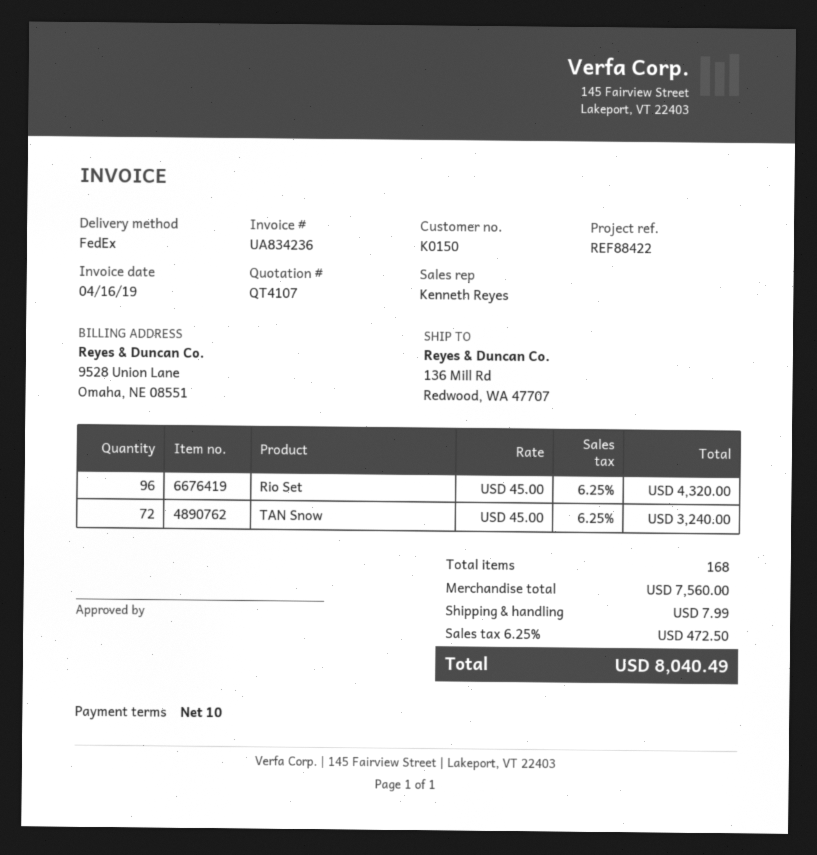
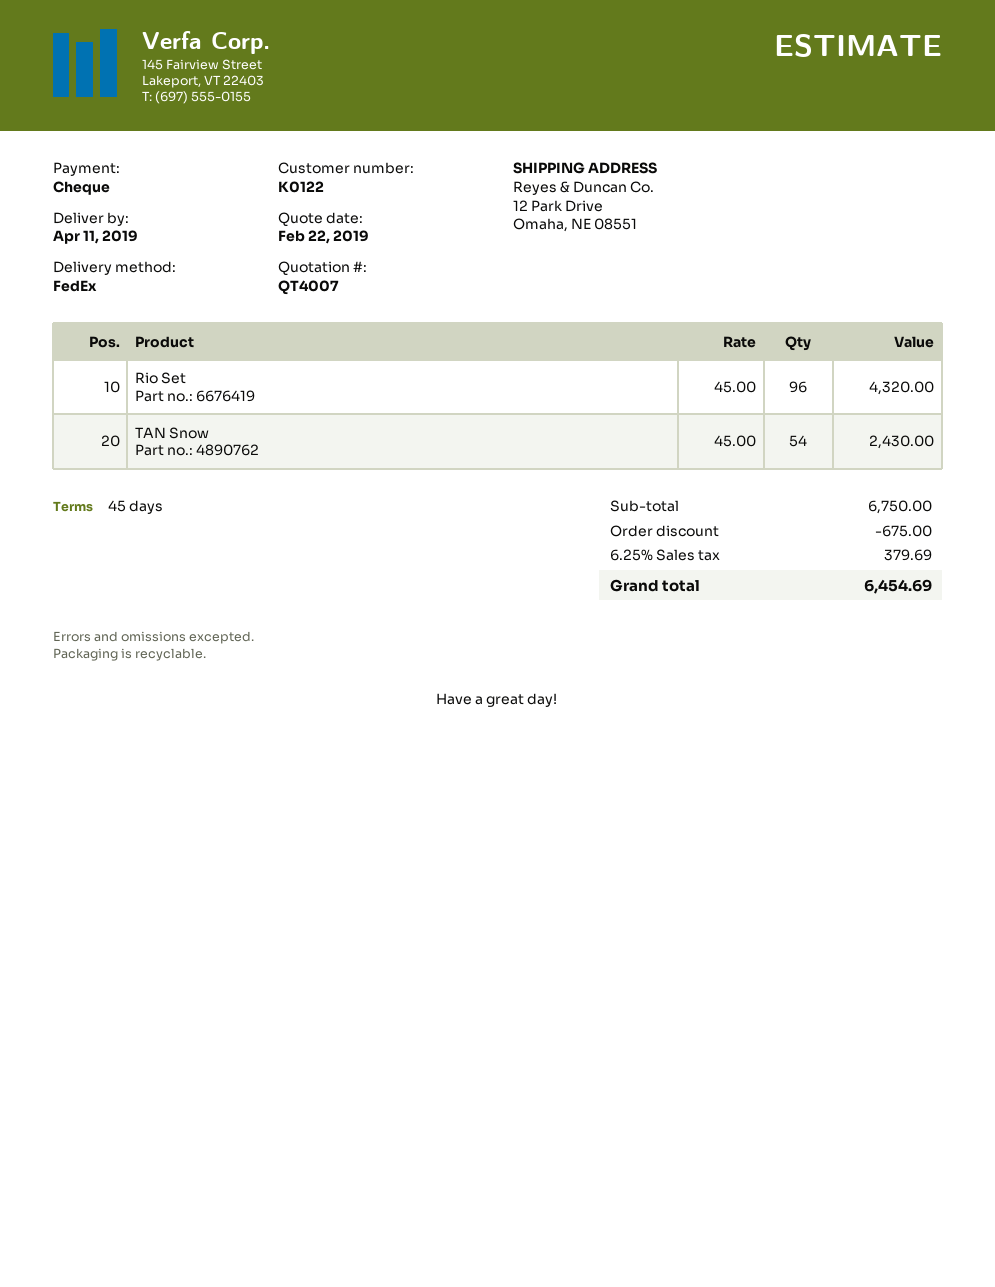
quote number: QT4107 -> QT4007
payment terms: 10 days -> 45 days
customer number: K0150 -> K0122
ship to: 136 Mill Rd, Redwood, WA 47707 -> 12 Park Drive, Omaha, NE 08551
TAN Snow: 72 x 45.00 = 3240.00 -> 54 x 45.00 = 2430.00
subtotal: 7560.00 -> 6750.00
discount: none -> 675.00
shipping: 7.99 -> none
tax: 6.25% = 472.50 -> 6.25% = 379.69
total: 8040.49 -> 6454.69

